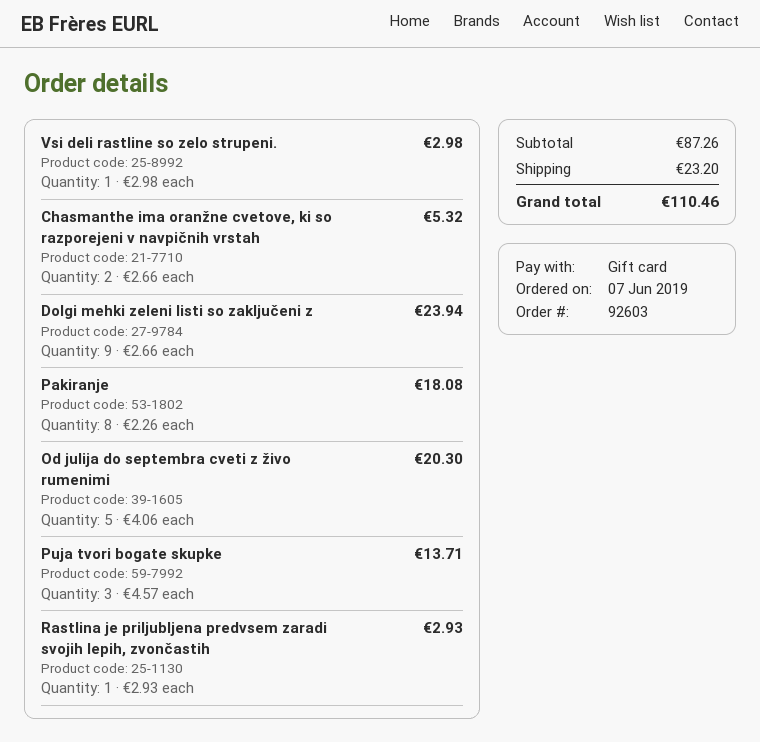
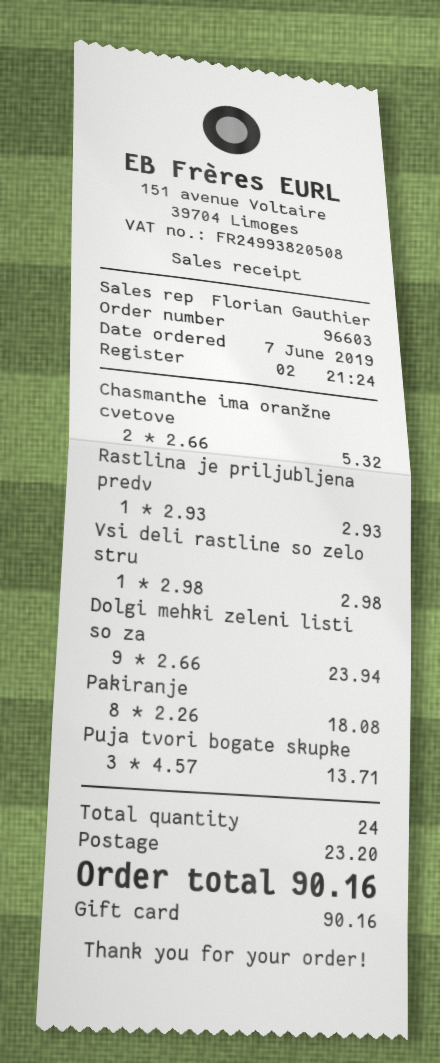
order number: 92603 -> 96603
Od julija do septembra cveti z živo rumenimi: 5 x 4.06 = 20.30 -> none
total: 110.46 -> 90.16

